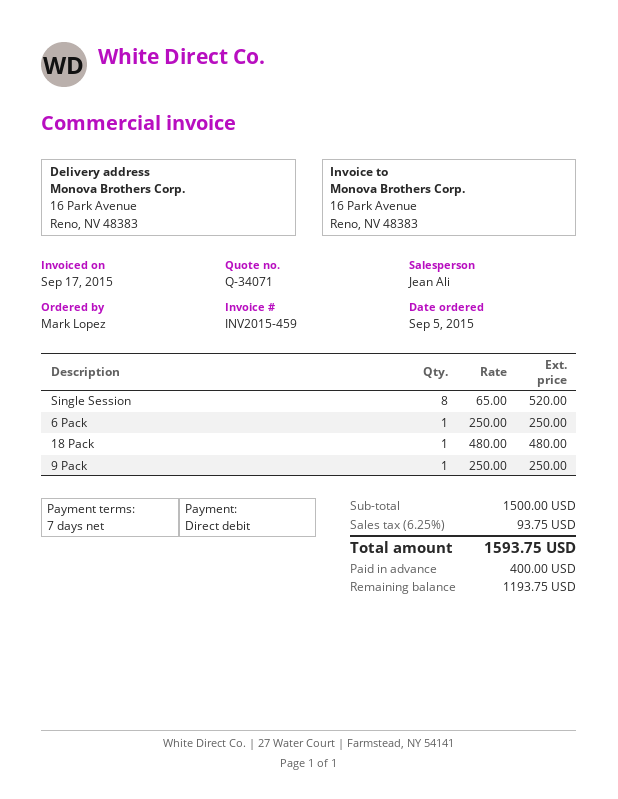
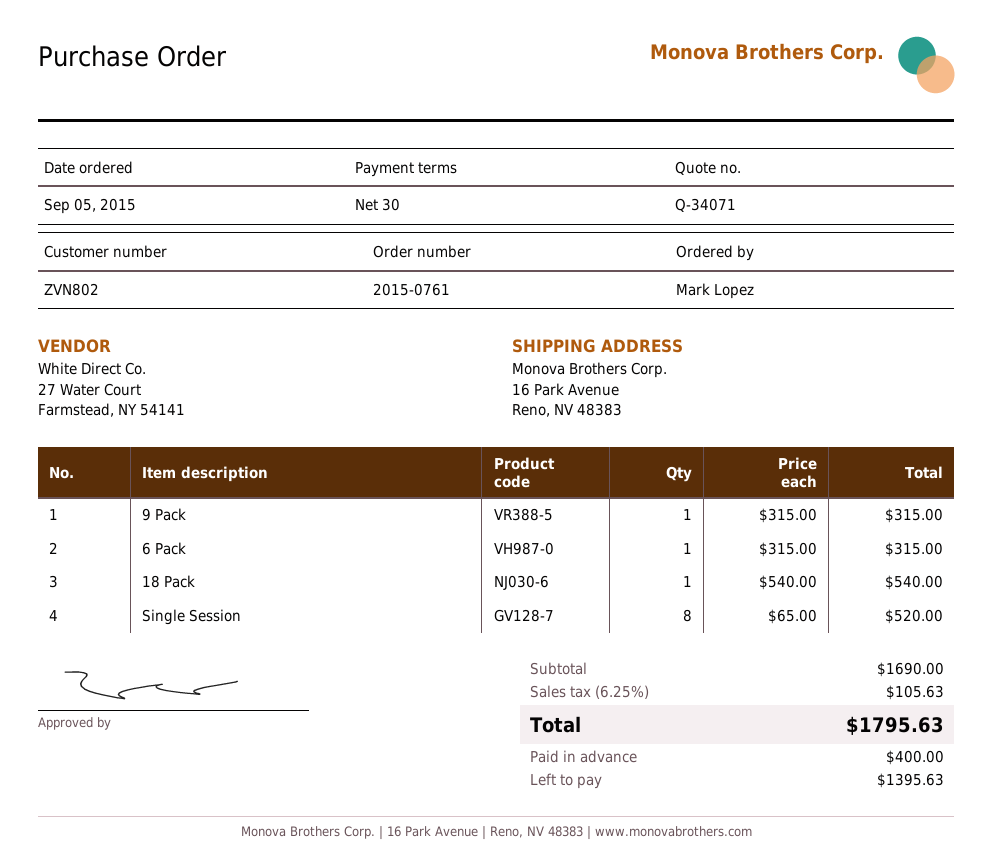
payment terms: 7 days -> 30 days
6 Pack: 1 x 250.00 = 250.00 -> 1 x 315.00 = 315.00
18 Pack: 1 x 480.00 = 480.00 -> 1 x 540.00 = 540.00
9 Pack: 1 x 250.00 = 250.00 -> 1 x 315.00 = 315.00
subtotal: 1500.00 -> 1690.00
tax: 6.25% = 93.75 -> 6.25% = 105.63
total: 1593.75 -> 1795.63
balance: 1193.75 -> 1395.63

